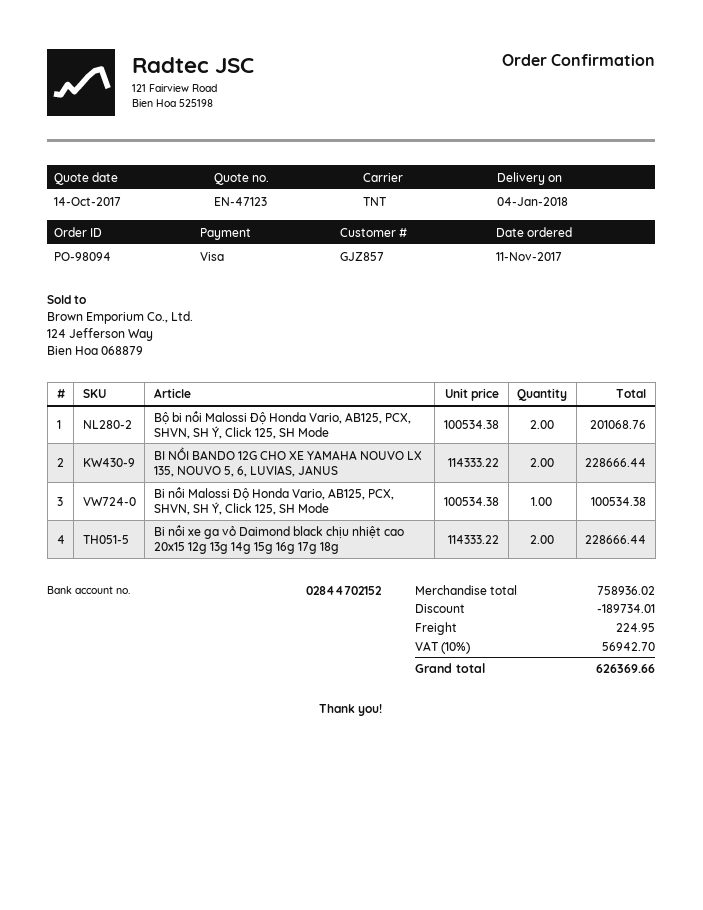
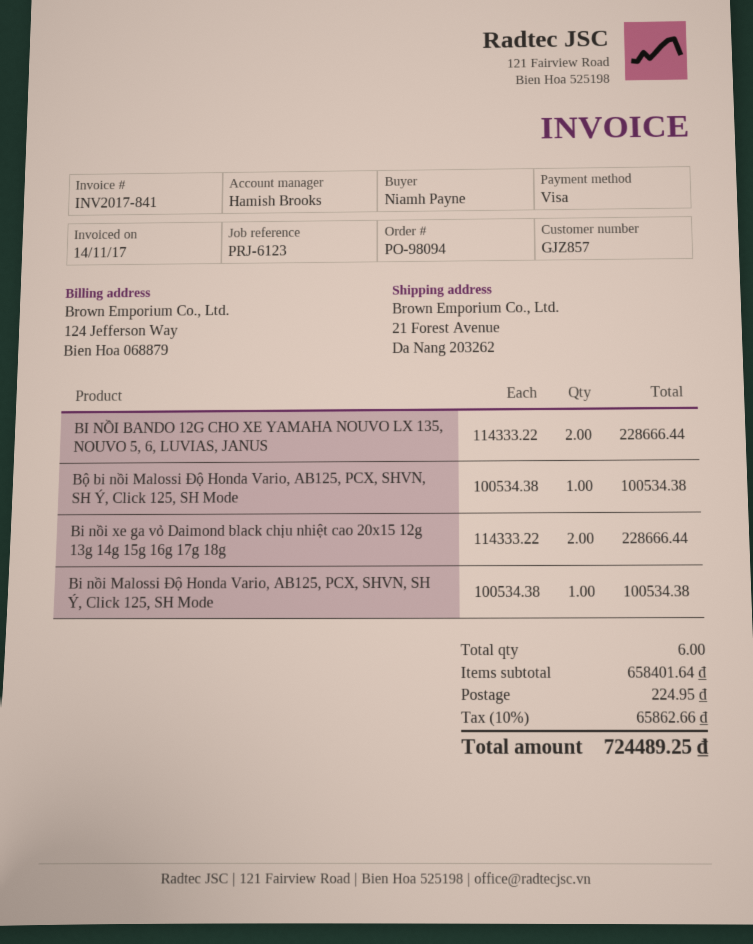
Bộ bi nồi Malossi Độ Honda Vario, AB125, PCX, SHVN, SH Ý, Click 125, SH Mode: 2 x 100534.38 = 201068.76 -> 1 x 100534.38 = 100534.38
subtotal: 758936.02 -> 658401.64
discount: 189734.01 -> none
tax: 10% = 56942.70 -> 10% = 65862.66
total: 626369.66 -> 724489.25

